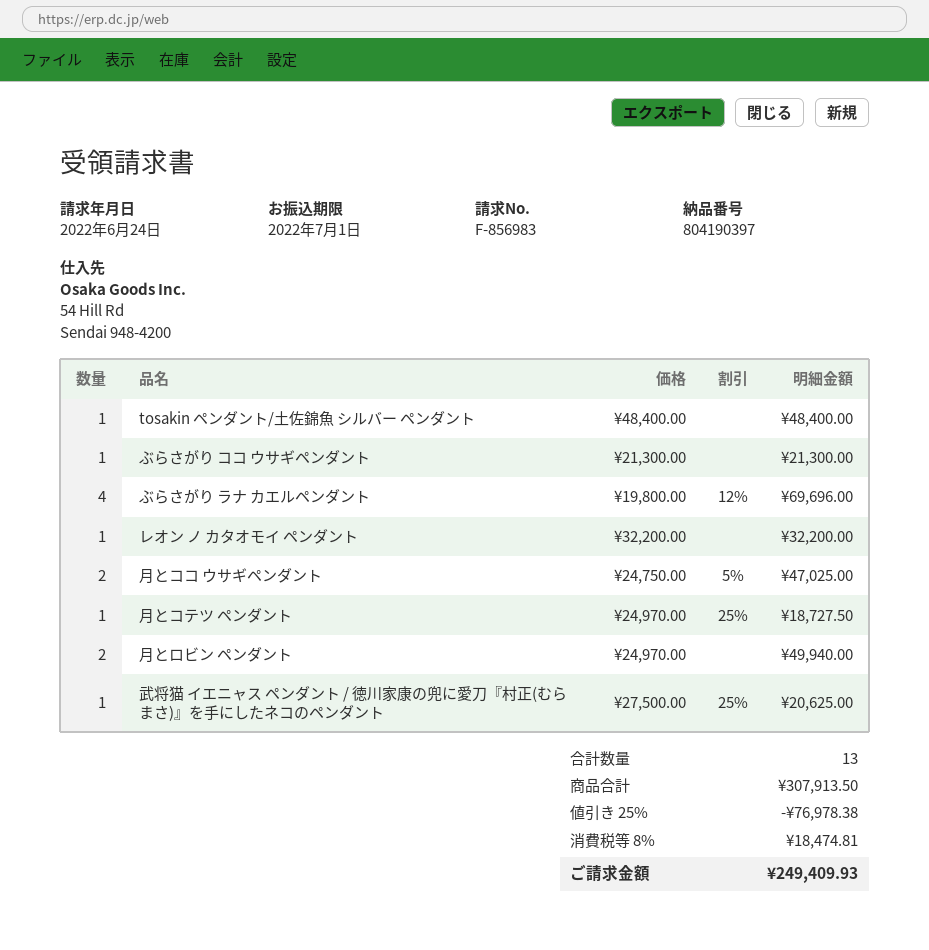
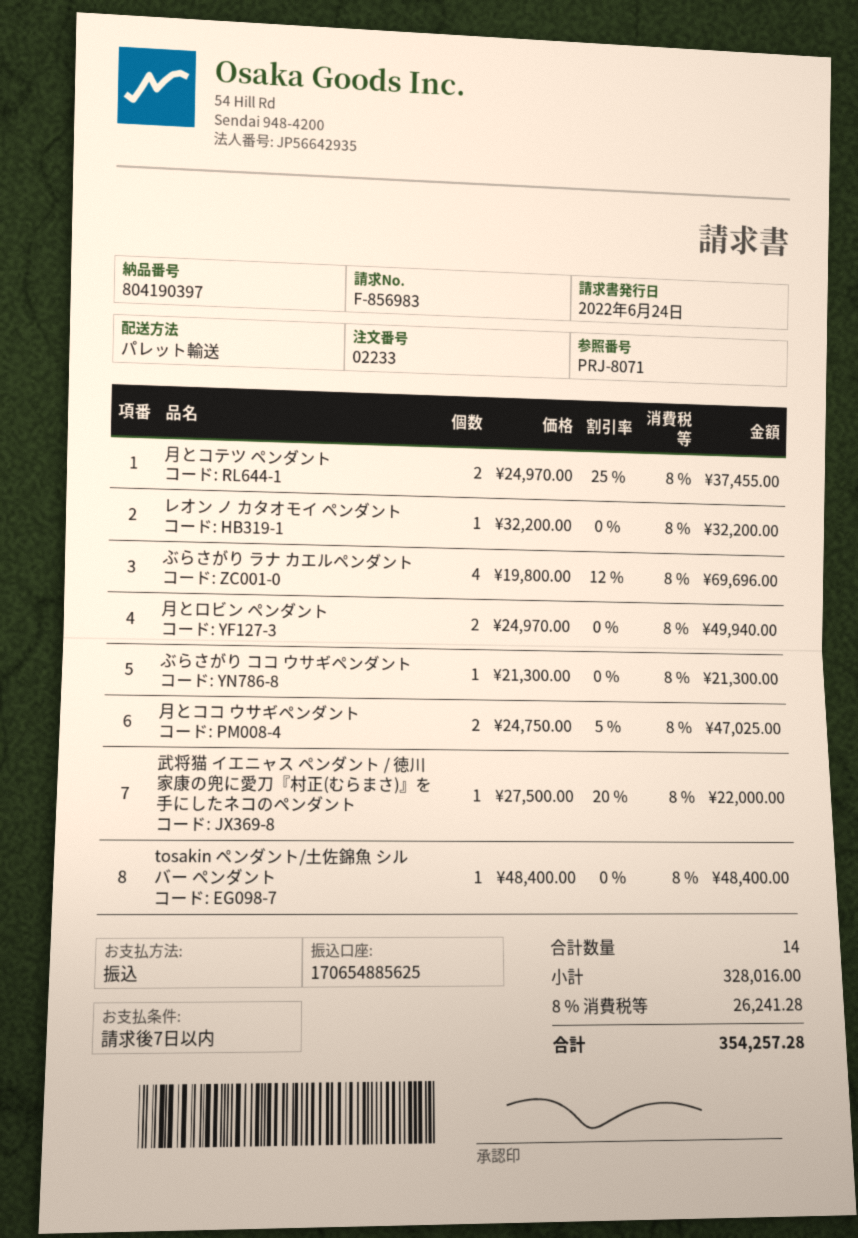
月とコテツ ペンダント: 1 x 24970.00 - 25% = 18727.50 -> 2 x 24970.00 - 25% = 37455.00
武将猫 イエニャス ペンダント / 徳川家康の兜に愛刀『村正(むらまさ)』を手にしたネコのペンダント: 1 x 27500.00 - 25% = 20625.00 -> 1 x 27500.00 - 20% = 22000.00
total quantity: 13 -> 14
subtotal: 307913.50 -> 328016.00
discount: 25% = 76978.38 -> none
tax: 8% = 18474.81 -> 8% = 26241.28
total: 249409.93 -> 354257.28

